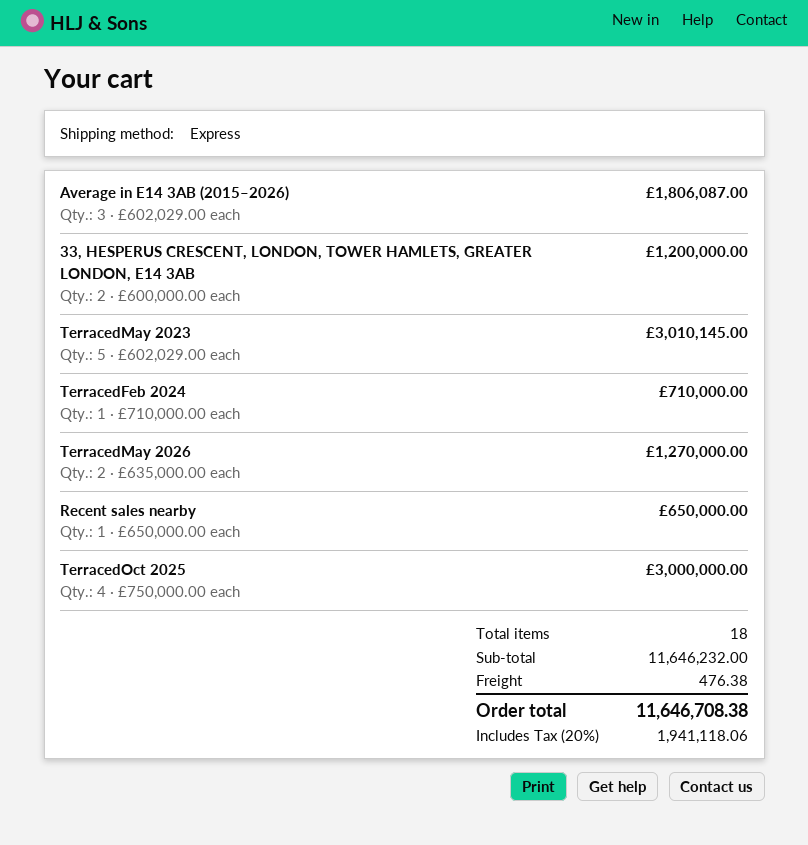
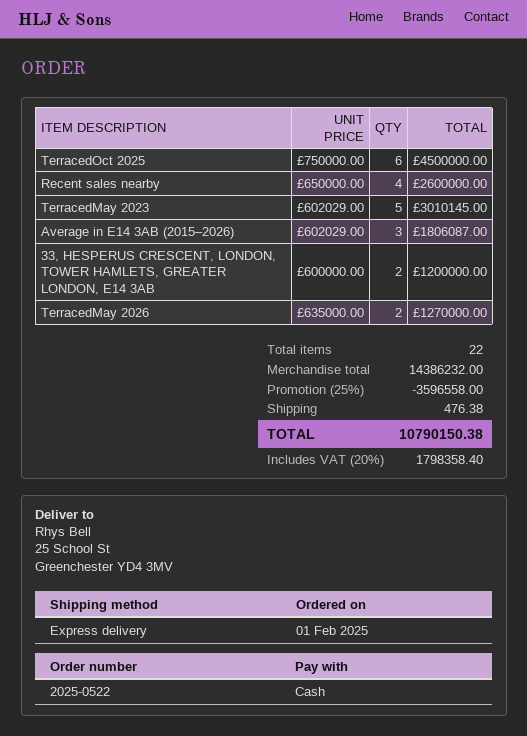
TerracedFeb 2024: 1 x 710000.00 = 710000.00 -> none
Recent sales nearby: 1 x 650000.00 = 650000.00 -> 4 x 650000.00 = 2600000.00
TerracedOct 2025: 4 x 750000.00 = 3000000.00 -> 6 x 750000.00 = 4500000.00
total quantity: 18 -> 22
subtotal: 11646232.00 -> 14386232.00
discount: none -> 25% = 3596558.00
tax: 20% = 1941118.06 -> 20% = 1798358.40
total: 11646708.38 -> 10790150.38

